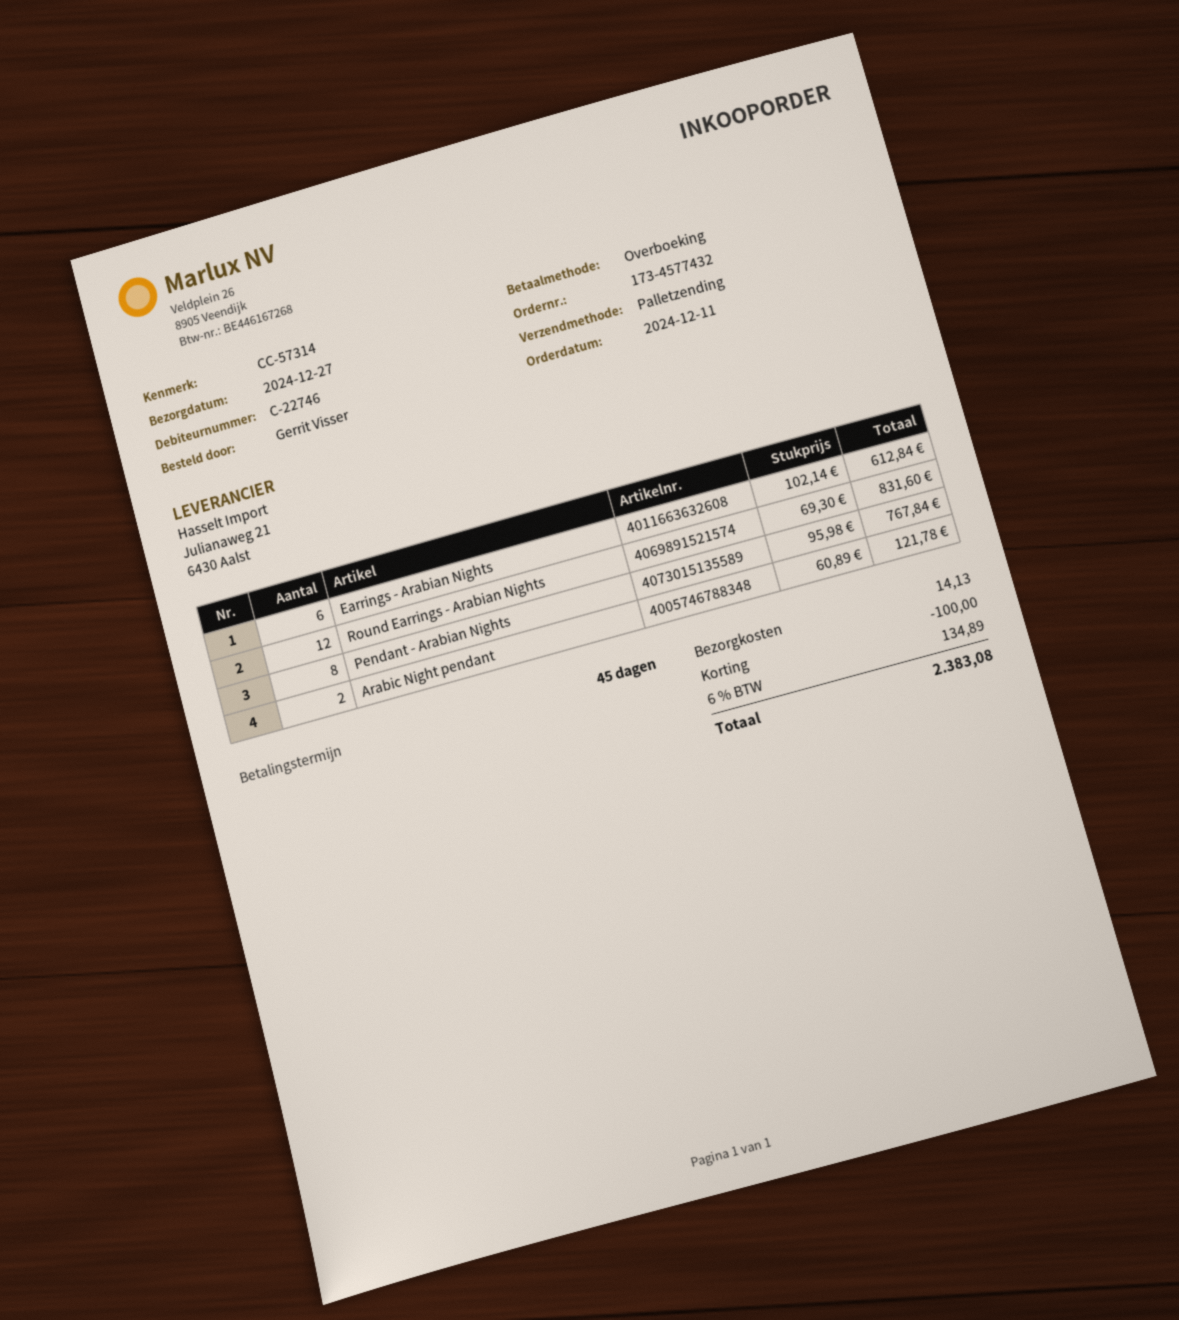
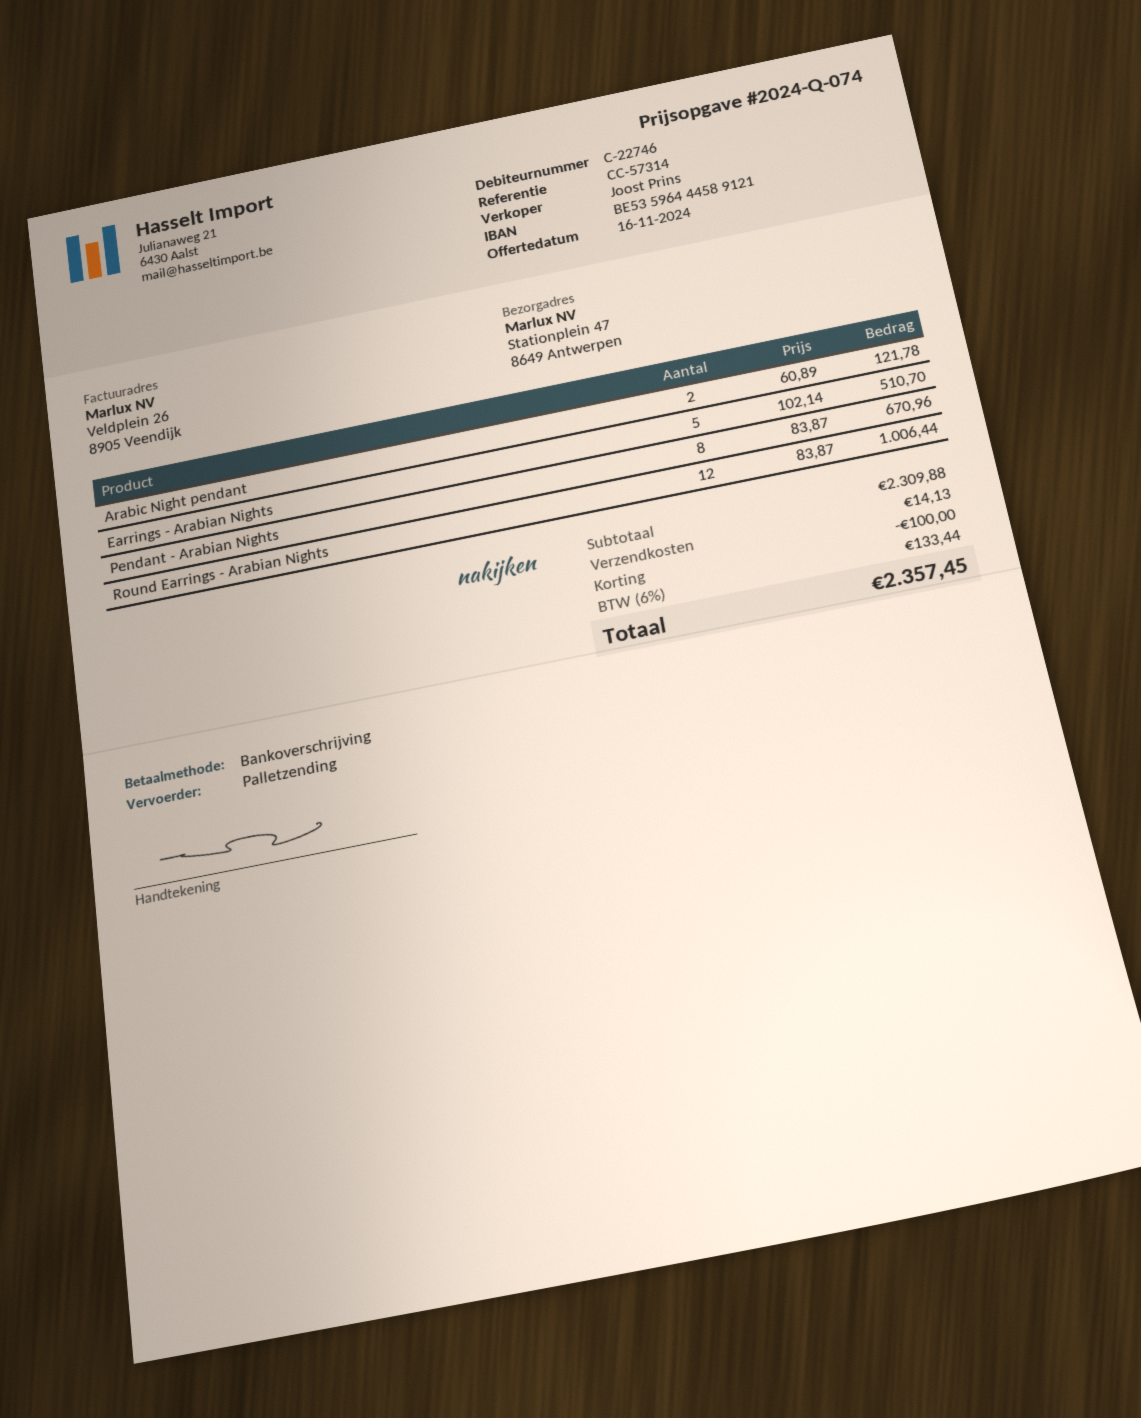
Earrings - Arabian Nights: 6 x 102.14 = 612.84 -> 5 x 102.14 = 510.70
Round Earrings - Arabian Nights: 12 x 69.30 = 831.60 -> 12 x 83.87 = 1006.44
Pendant - Arabian Nights: 8 x 95.98 = 767.84 -> 8 x 83.87 = 670.96
tax: 6% = 134.89 -> 6% = 133.44
total: 2383.08 -> 2357.45

